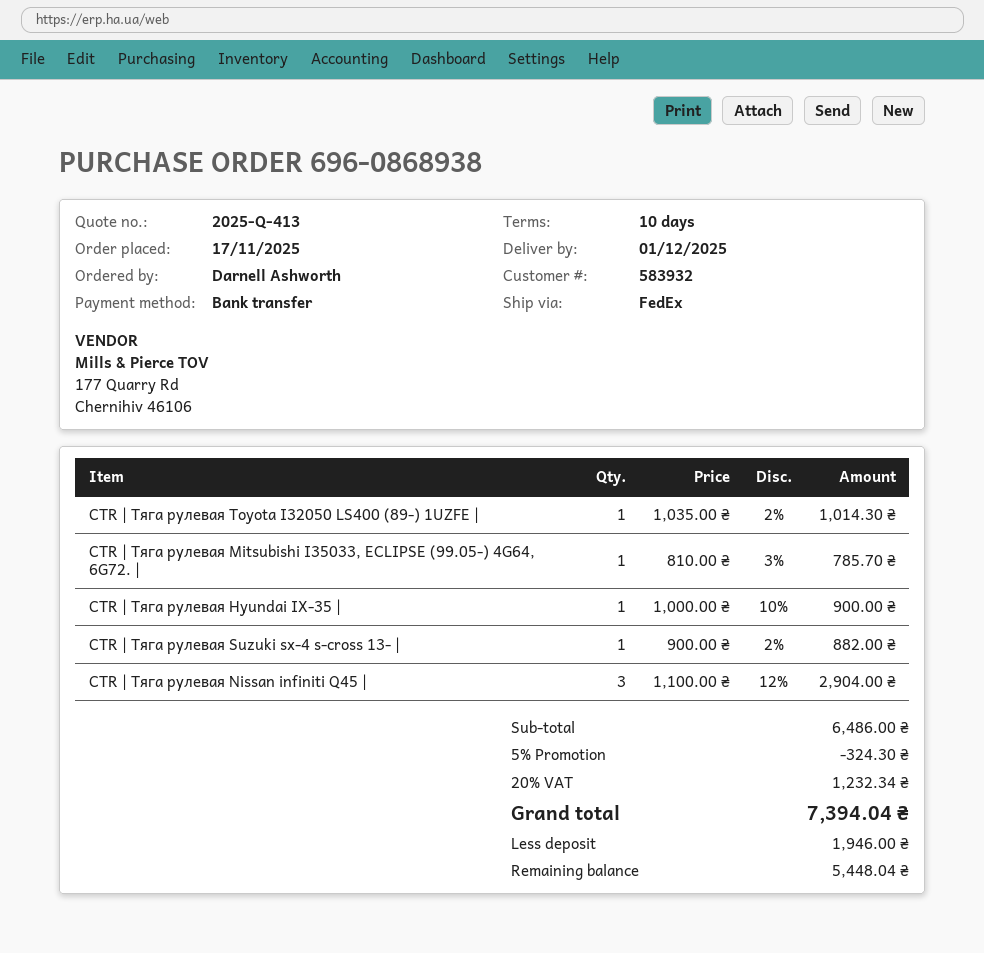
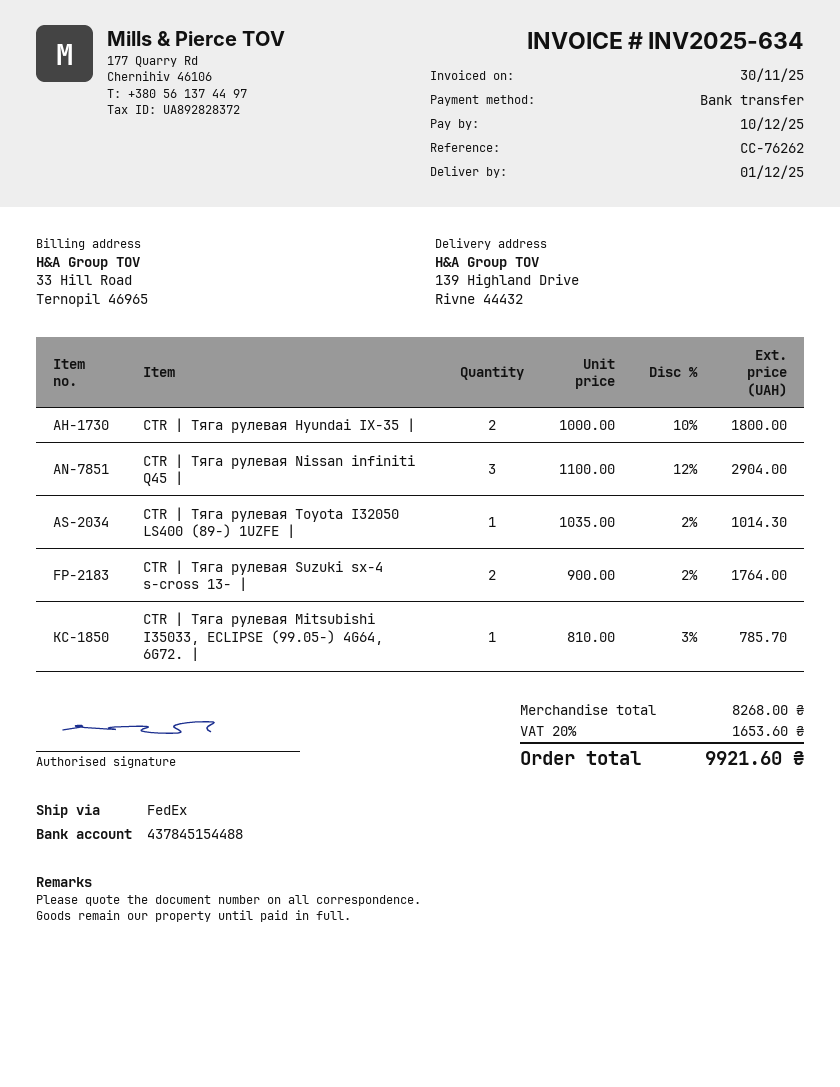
CTR | Тяга рулевая Hyundai IX-35 |: 1 x 1000.00 - 10% = 900.00 -> 2 x 1000.00 - 10% = 1800.00
CTR | Тяга рулевая Suzuki sx-4 s-cross 13- |: 1 x 900.00 - 2% = 882.00 -> 2 x 900.00 - 2% = 1764.00
subtotal: 6486.00 -> 8268.00
discount: 5% = 324.30 -> none
tax: 20% = 1232.34 -> 20% = 1653.60
total: 7394.04 -> 9921.60

